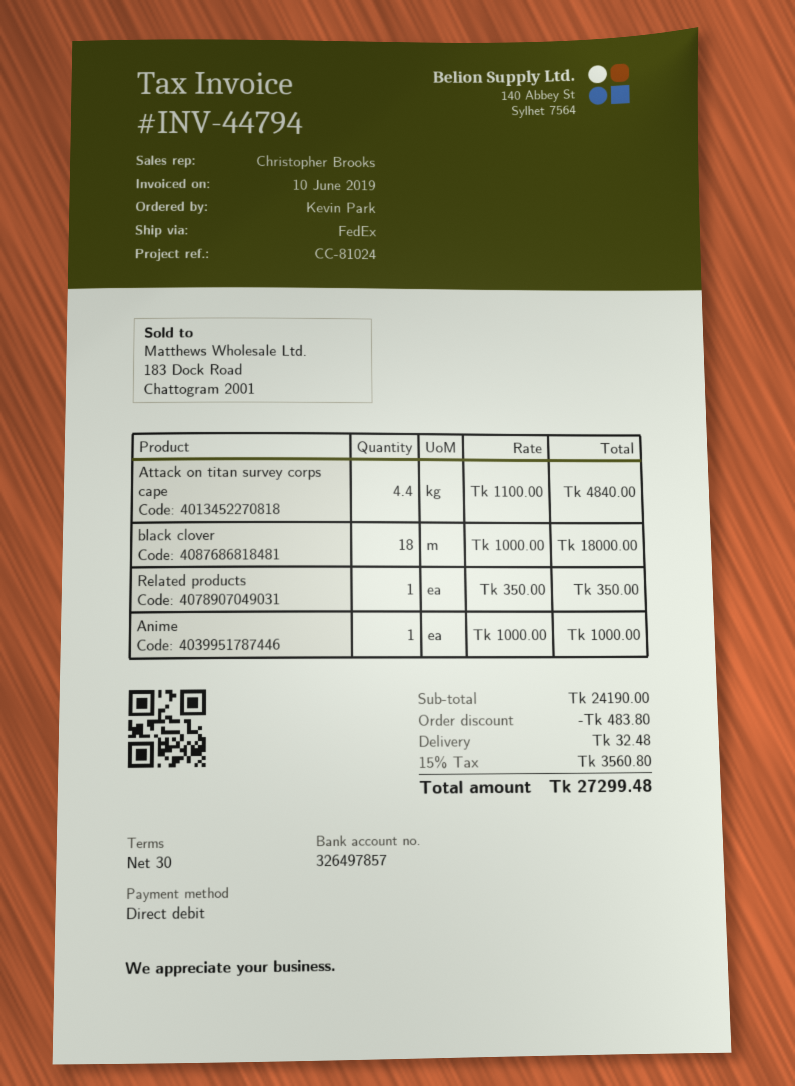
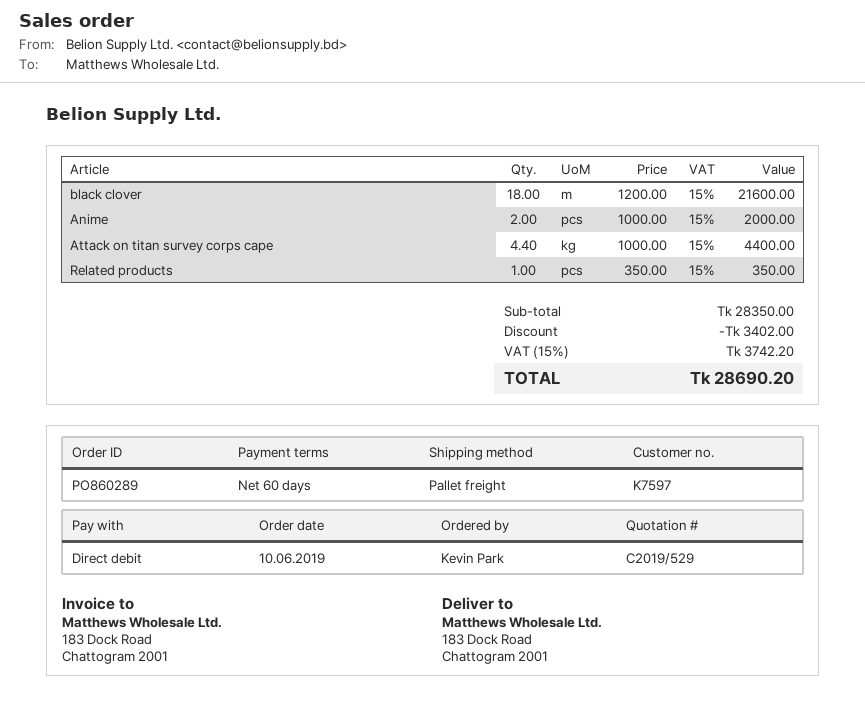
payment terms: 30 days -> 60 days
shipping method: FedEx -> pallet freight
Attack on titan survey corps cape: 4.4 x 1100.00 = 4840.00 -> 4.4 x 1000.00 = 4400.00
black clover: 18 x 1000.00 = 18000.00 -> 18 x 1200.00 = 21600.00
Anime: 1 x 1000.00 = 1000.00 -> 2 x 1000.00 = 2000.00
subtotal: 24190.00 -> 28350.00
discount: 483.80 -> 3402.00
shipping: 32.48 -> none
tax: 15% = 3560.80 -> 15% = 3742.20
total: 27299.48 -> 28690.20

